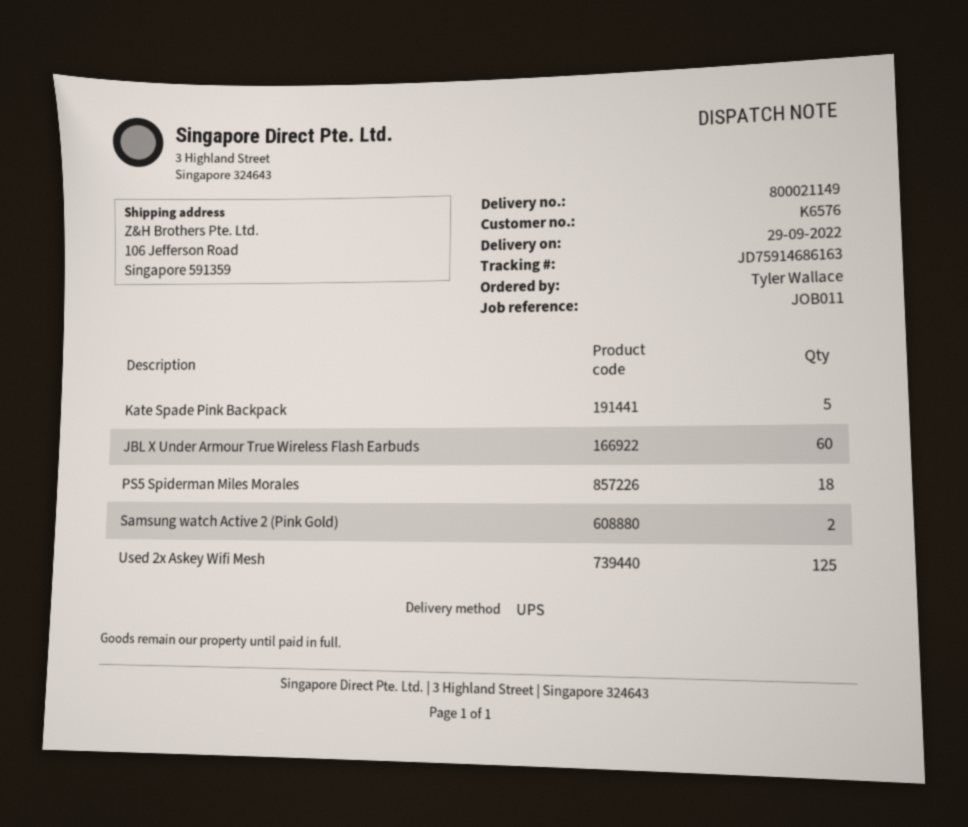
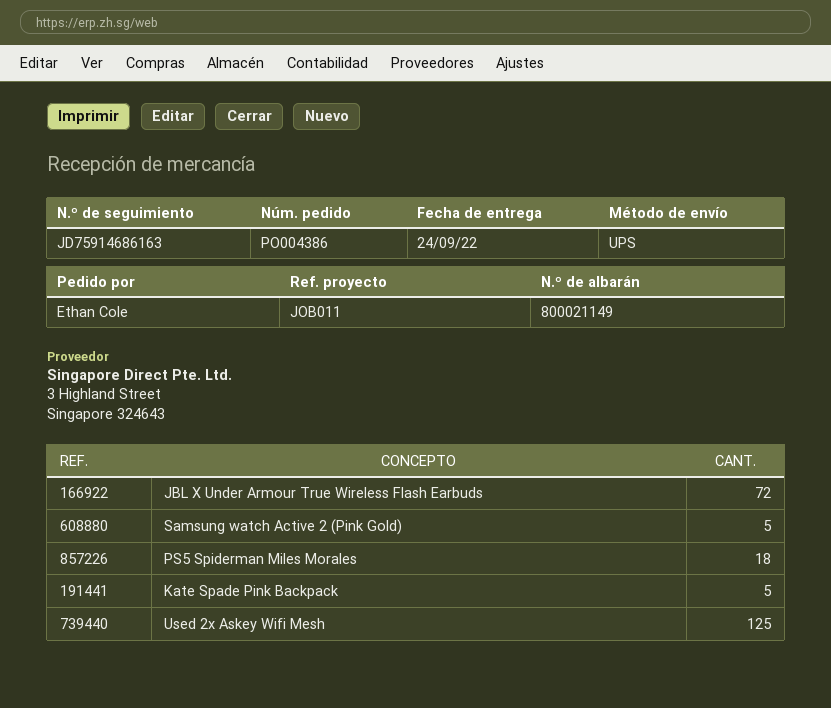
delivery date: 2022-09-29 -> 2022-09-24
ordered by: Tyler Wallace -> Ethan Cole
JBL X Under Armour True Wireless Flash Earbuds: 60 -> 72
Samsung watch Active 2 (Pink Gold): 2 -> 5

